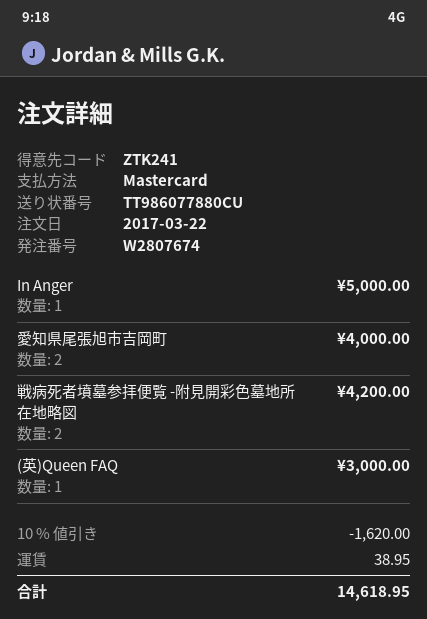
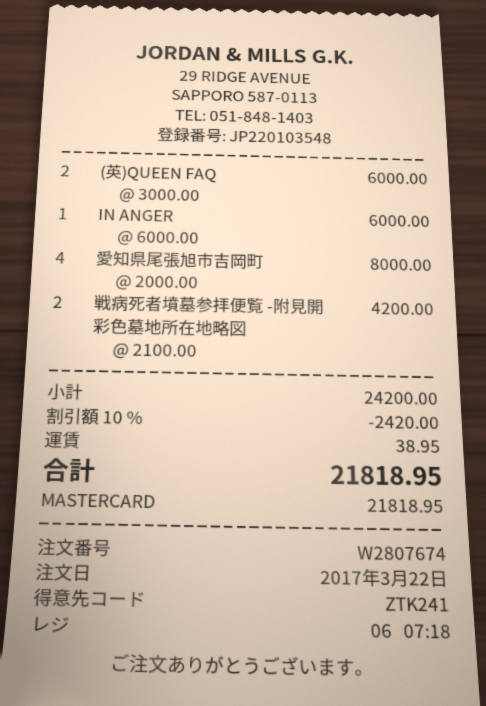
In Anger: 1 for 5000.00 -> 1 for 6000.00
愛知県尾張旭市吉岡町: 2 for 4000.00 -> 4 for 8000.00
(英)Queen FAQ: 1 for 3000.00 -> 2 for 6000.00
discount: 10% = 1620.00 -> 10% = 2420.00
total: 14618.95 -> 21818.95

